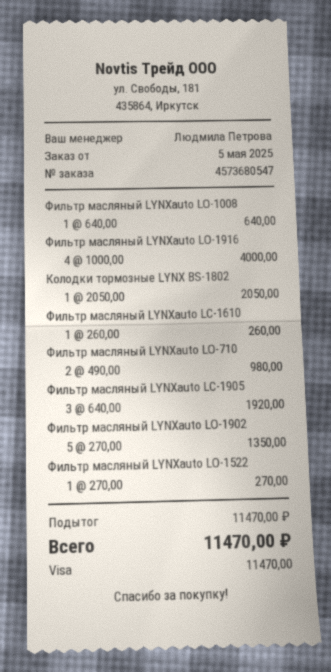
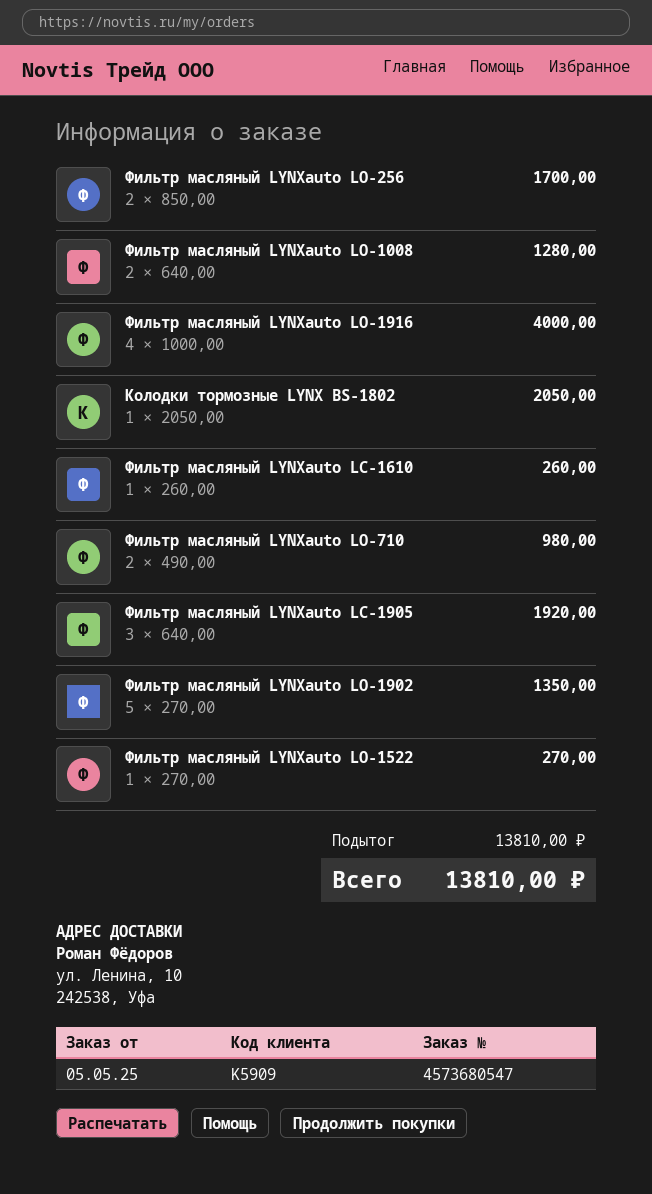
Фильтр масляный LYNXauto LO-1008: 1 x 640.00 = 640.00 -> 2 x 640.00 = 1280.00
Фильтр масляный LYNXauto LO-256: none -> 2 x 850.00 = 1700.00
subtotal: 11470.00 -> 13810.00
total: 11470.00 -> 13810.00

